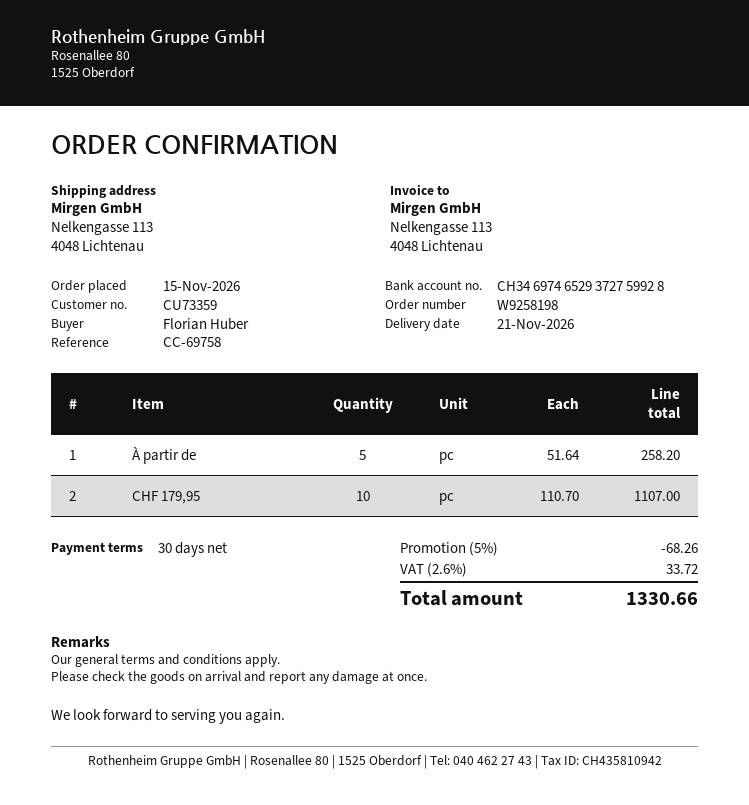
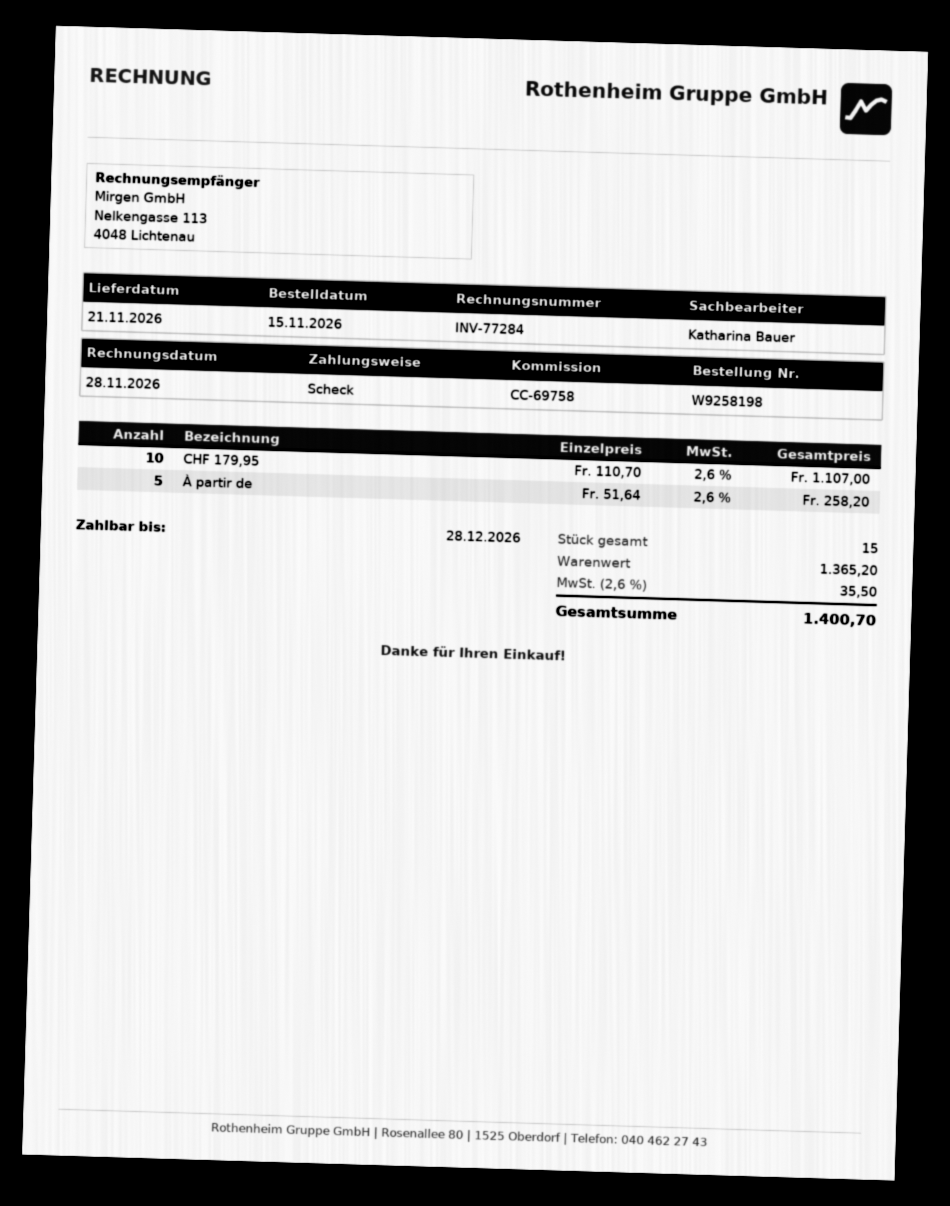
discount: 5% = 68.26 -> none
tax: 2.6% = 33.72 -> 2.6% = 35.50
total: 1330.66 -> 1400.70

